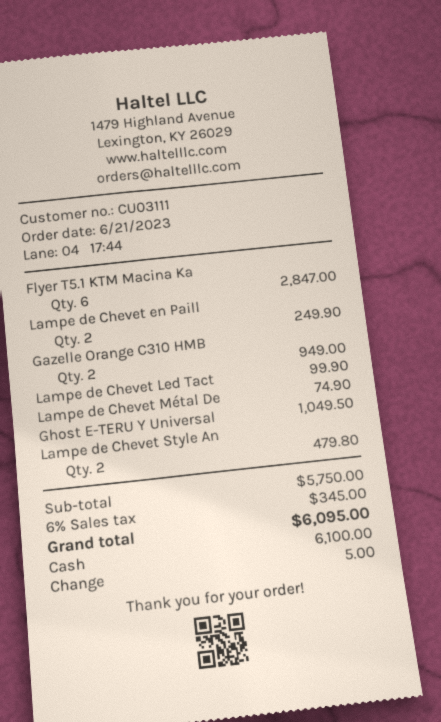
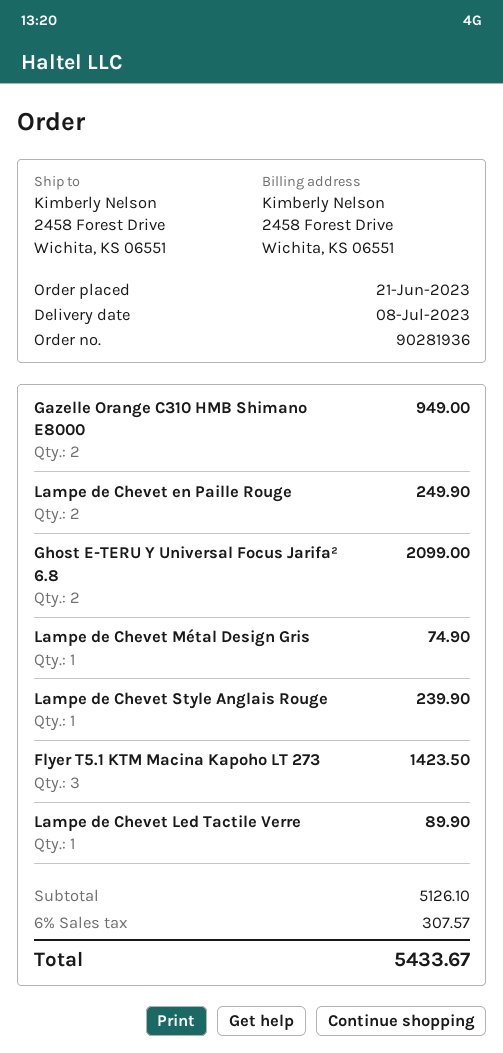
Flyer T5.1 KTM Macina Ka: 6 for 2847.00 -> 3 for 1423.50
Lampe de Chevet Led Tact: 1 for 99.90 -> 1 for 89.90
Ghost E-TERU Y Universal: 1 for 1049.50 -> 2 for 2099.00
Lampe de Chevet Style An: 2 for 479.80 -> 1 for 239.90
subtotal: 5750.00 -> 5126.10
tax: 6% = 345.00 -> 6% = 307.57
total: 6095.00 -> 5433.67

